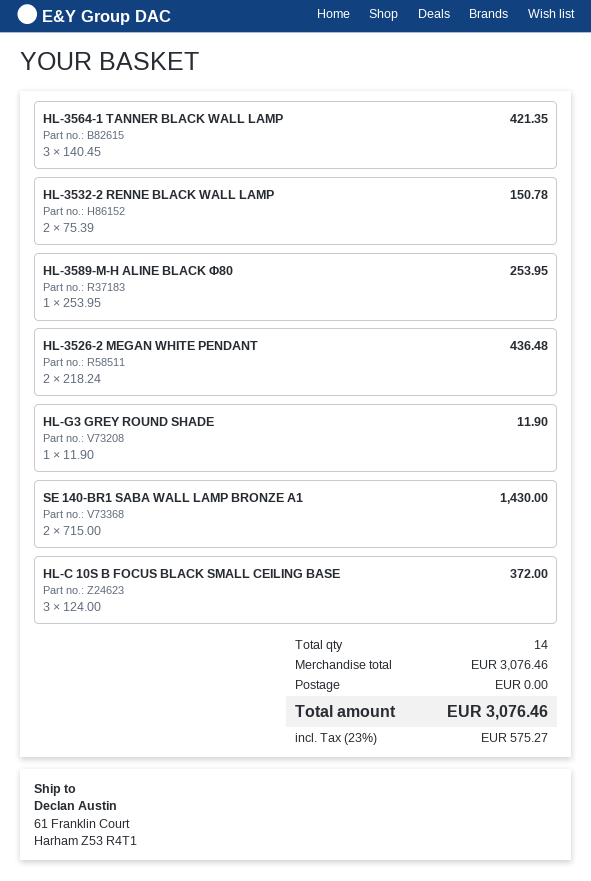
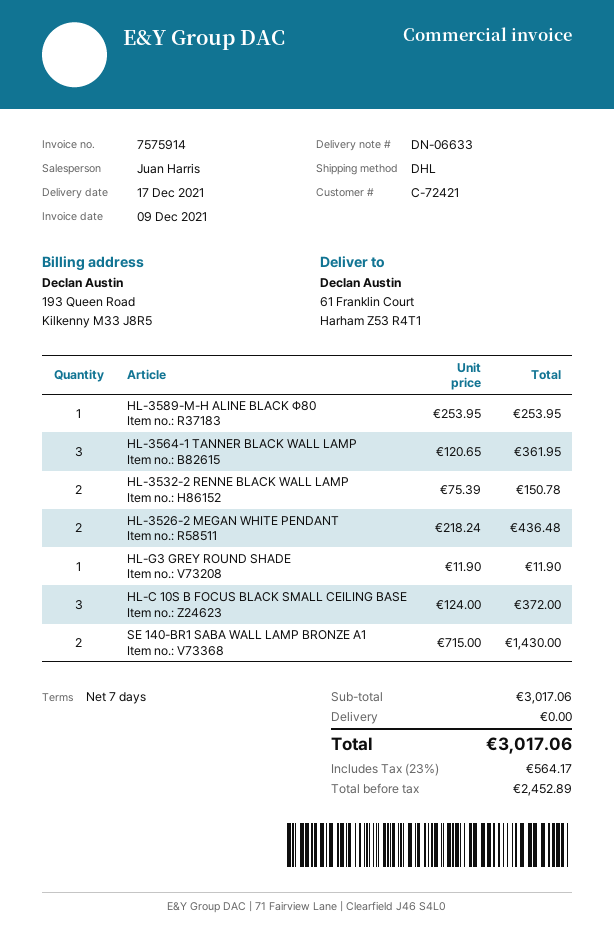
HL-3564-1 TANNER BLACK WALL LAMP: 3 x 140.45 = 421.35 -> 3 x 120.65 = 361.95
subtotal: 3076.46 -> 3017.06
tax: 23% = 575.27 -> 23% = 564.17
total: 3076.46 -> 3017.06

